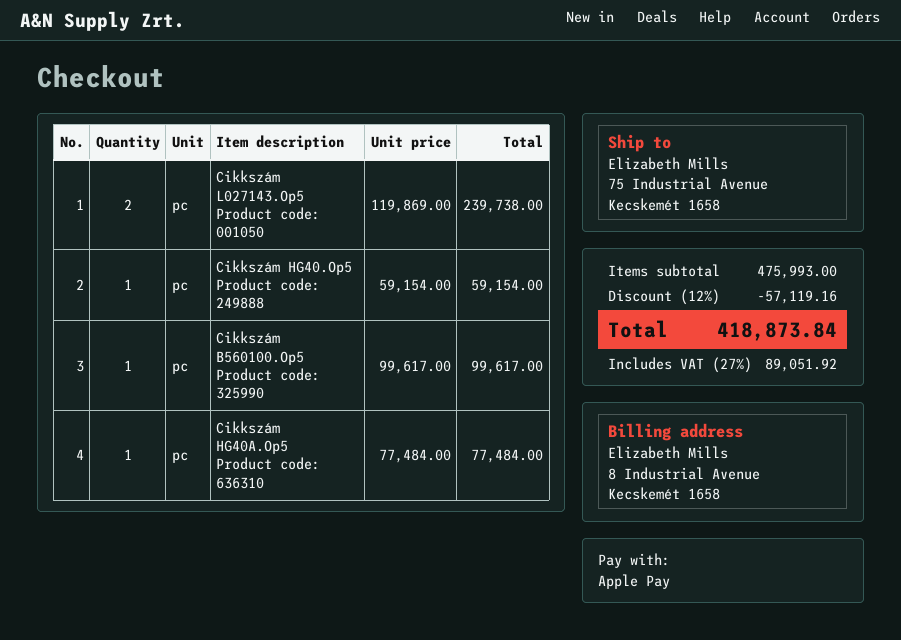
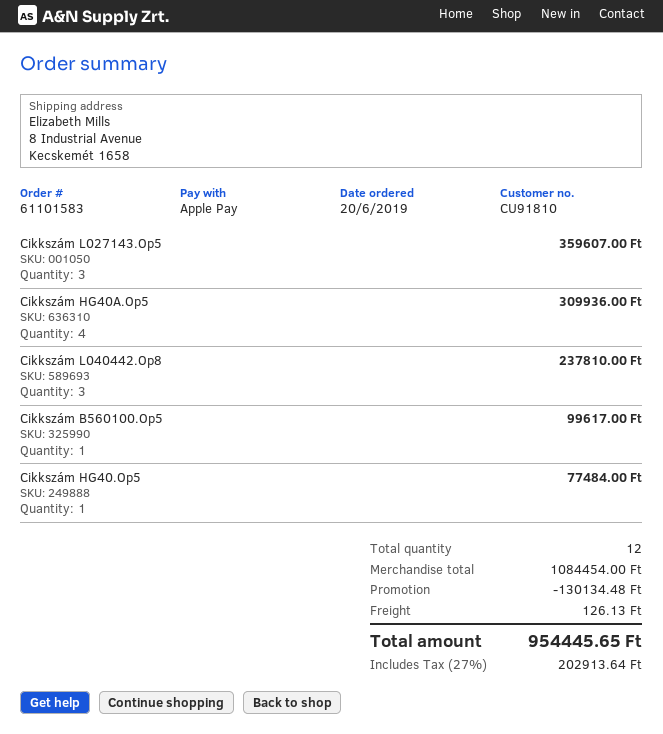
ship to: 75 Industrial Avenue, Kecskemét 1658 -> 8 Industrial Avenue, Kecskemét 1658
Cikkszám L027143.Op5: 2 for 239738.00 -> 3 for 359607.00
Cikkszám HG40.Op5: 1 for 59154.00 -> 1 for 77484.00
Cikkszám HG40A.Op5: 1 for 77484.00 -> 4 for 309936.00
Cikkszám L040442.Op8: none -> 3 for 237810.00
subtotal: 475993.00 -> 1084454.00
discount: 57119.16 -> 130134.48
shipping: none -> 126.13
tax: 27% = 89051.92 -> 27% = 202913.64
total: 418873.84 -> 954445.65

